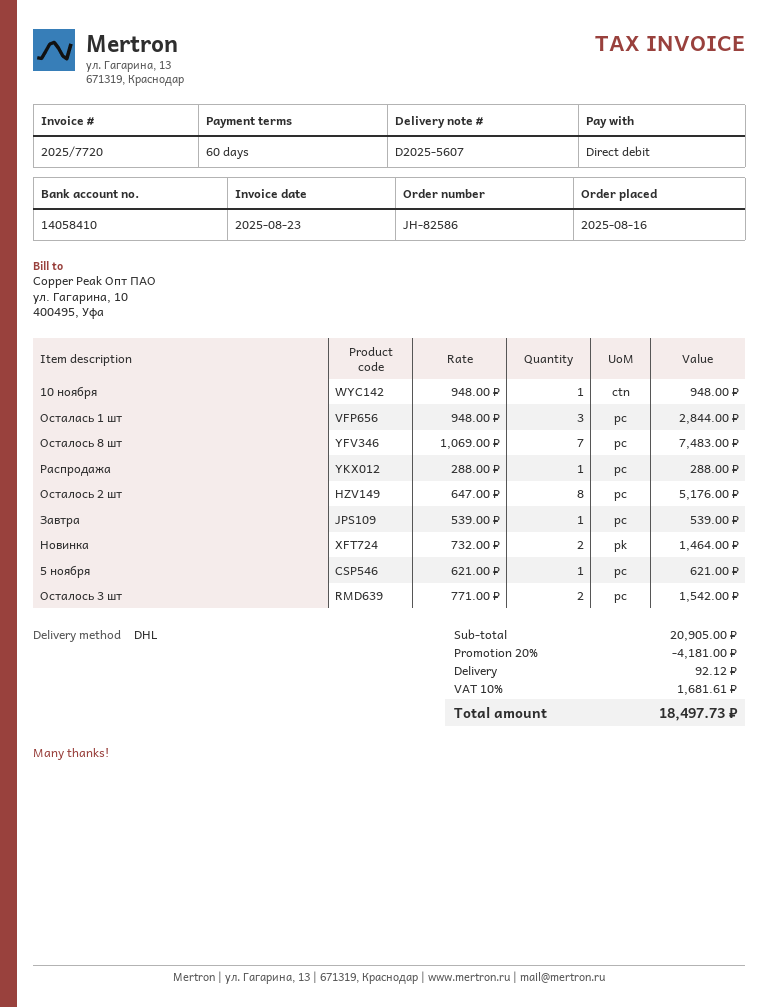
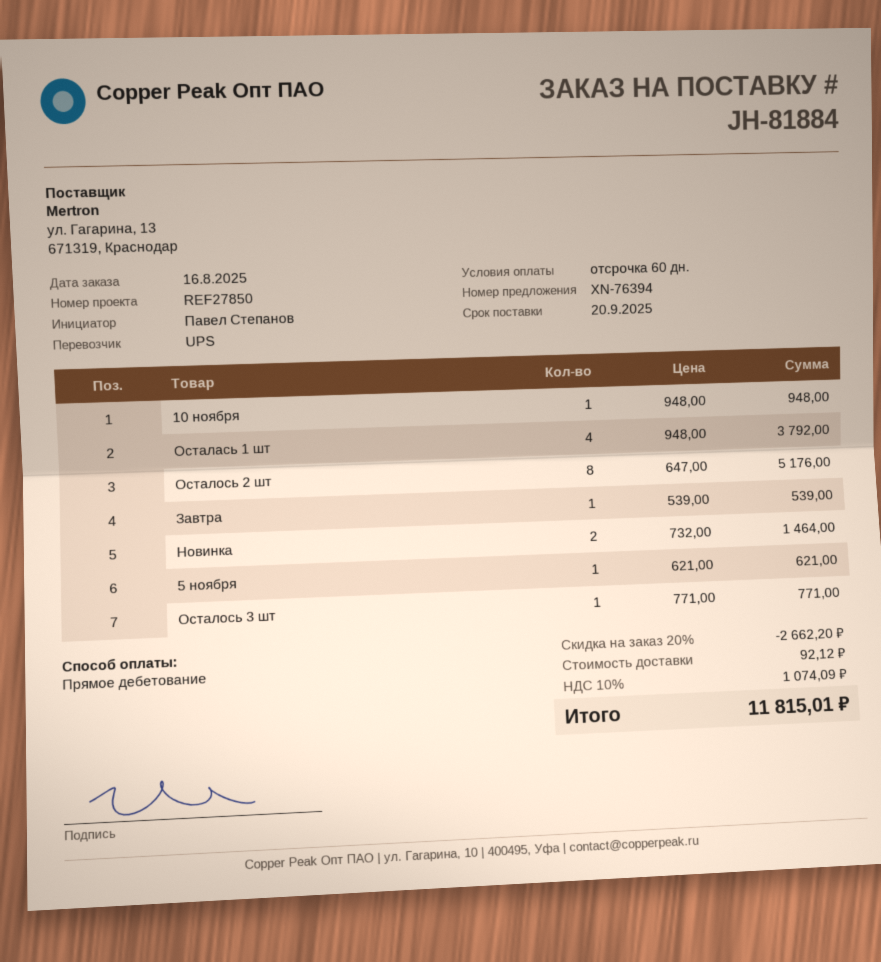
order number: JH-82586 -> JH-81884
shipping method: DHL -> UPS
Осталась 1 шт: 3 x 948.00 = 2844.00 -> 4 x 948.00 = 3792.00
Осталось 8 шт: 7 x 1069.00 = 7483.00 -> none
Распродажа: 1 x 288.00 = 288.00 -> none
Осталось 3 шт: 2 x 771.00 = 1542.00 -> 1 x 771.00 = 771.00
discount: 20% = 4181.00 -> 20% = 2662.20
tax: 10% = 1681.61 -> 10% = 1074.09
total: 18497.73 -> 11815.01

